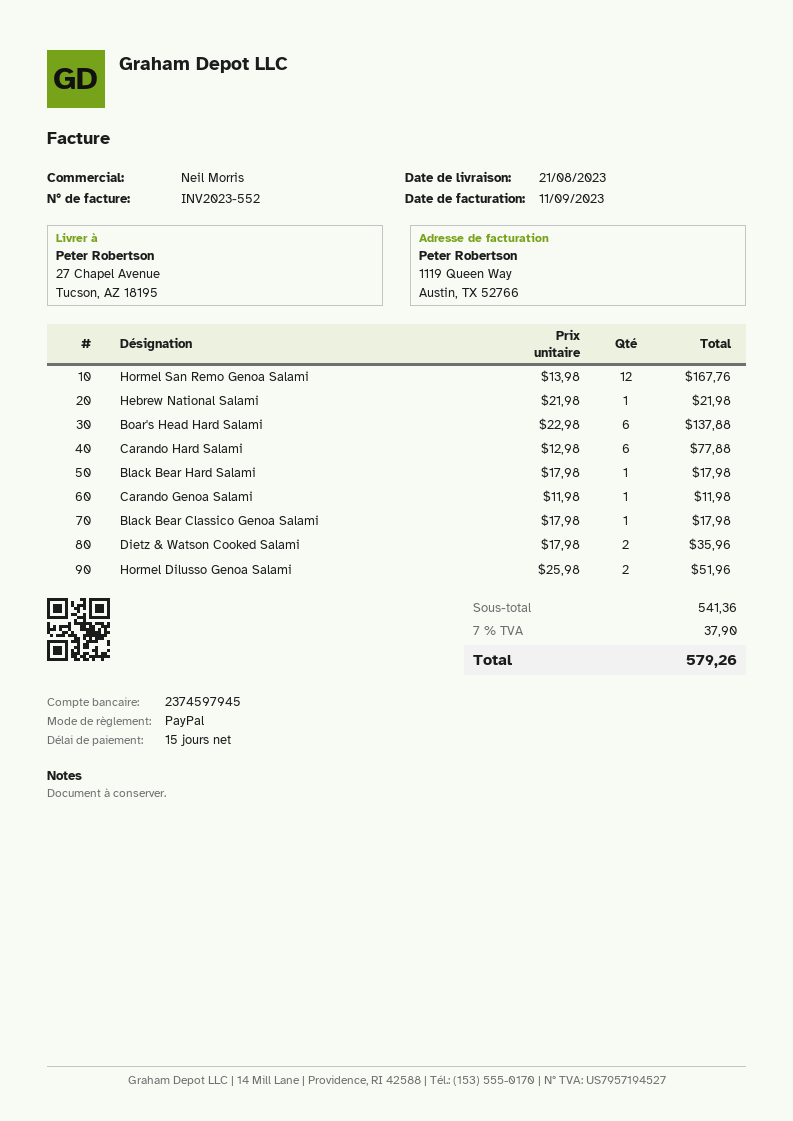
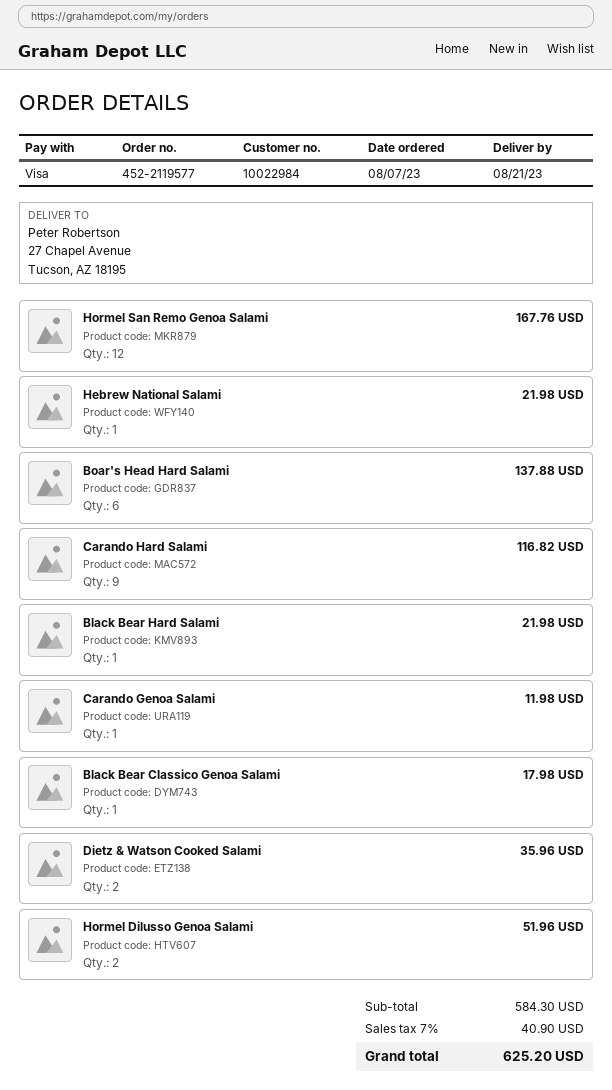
payment method: PayPal -> Visa
Carando Hard Salami: 6 for 77.88 -> 9 for 116.82
Black Bear Hard Salami: 1 for 17.98 -> 1 for 21.98
subtotal: 541.36 -> 584.30
tax: 7% = 37.90 -> 7% = 40.90
total: 579.26 -> 625.20

